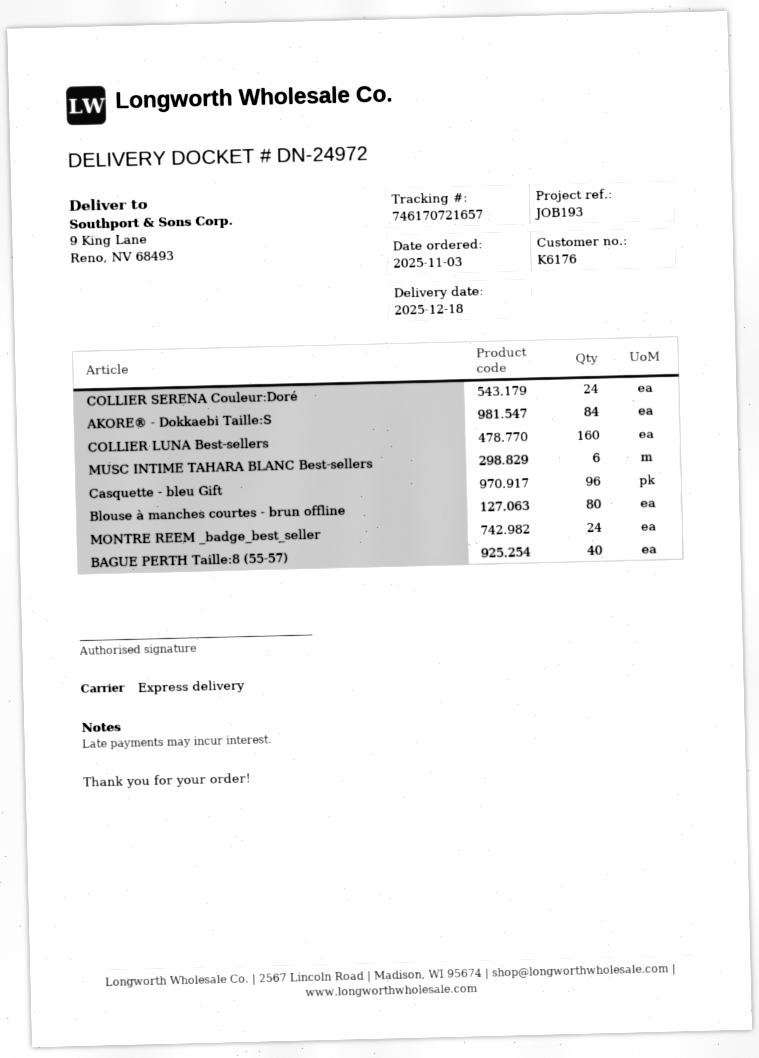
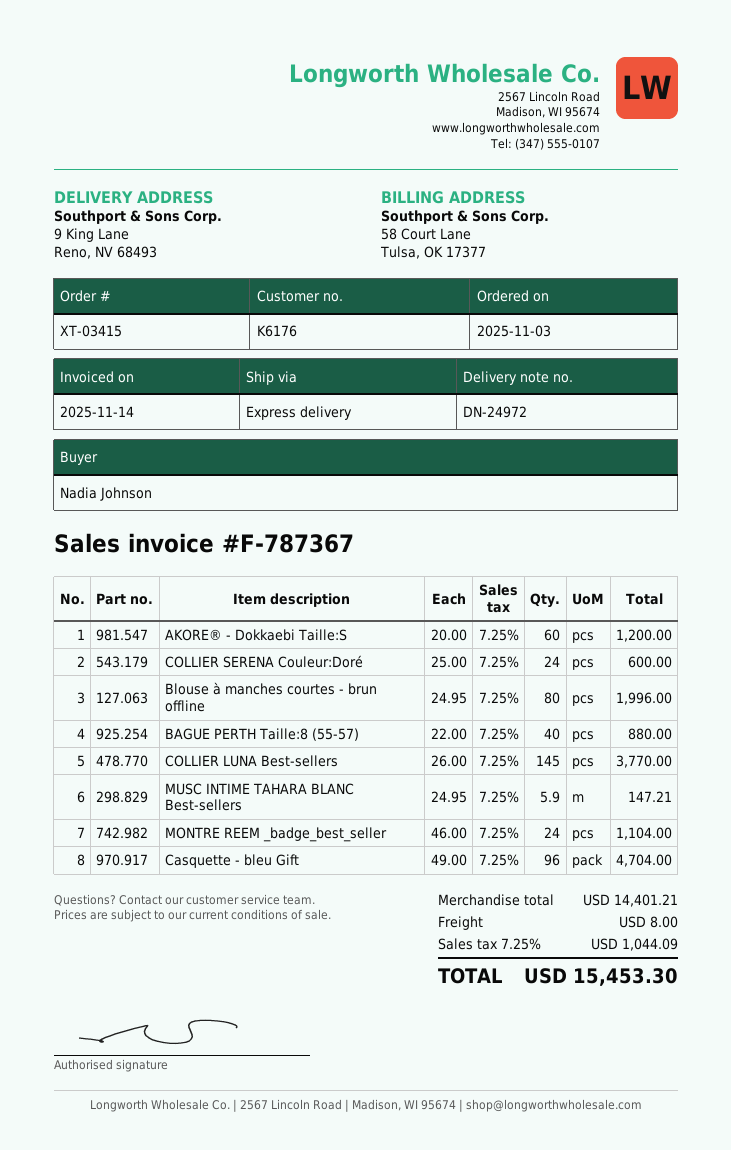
AKORE® - Dokkaebi Taille:S: 84 -> 60
COLLIER LUNA Best-sellers: 160 -> 145
MUSC INTIME TAHARA BLANC Best-sellers: 6 -> 5.9

